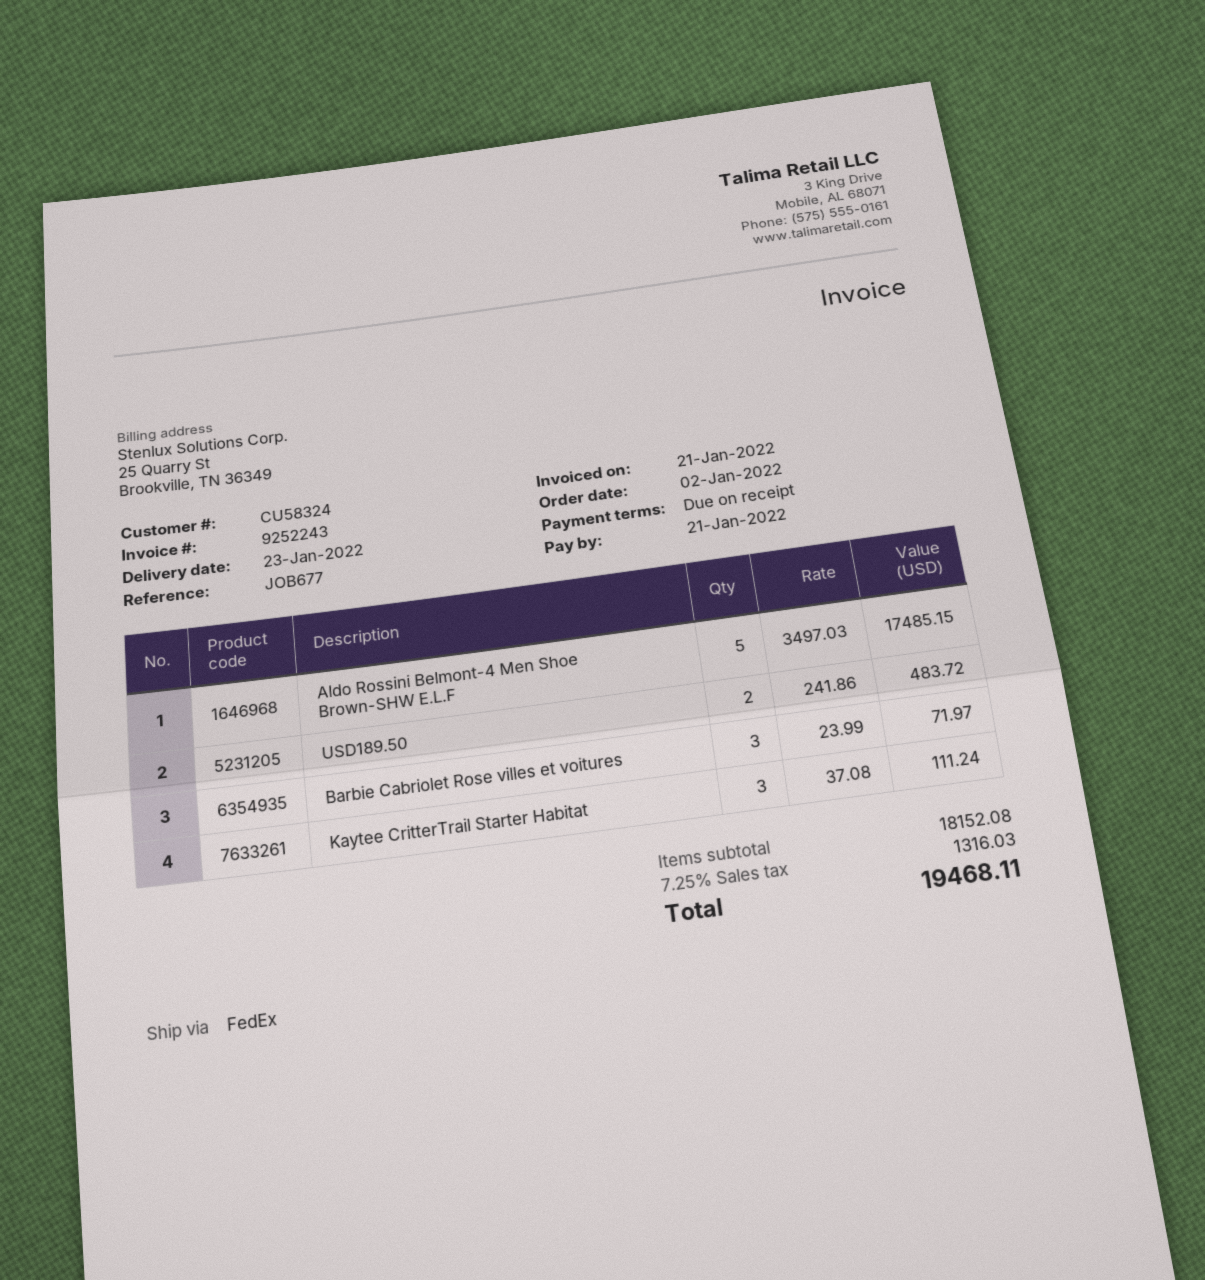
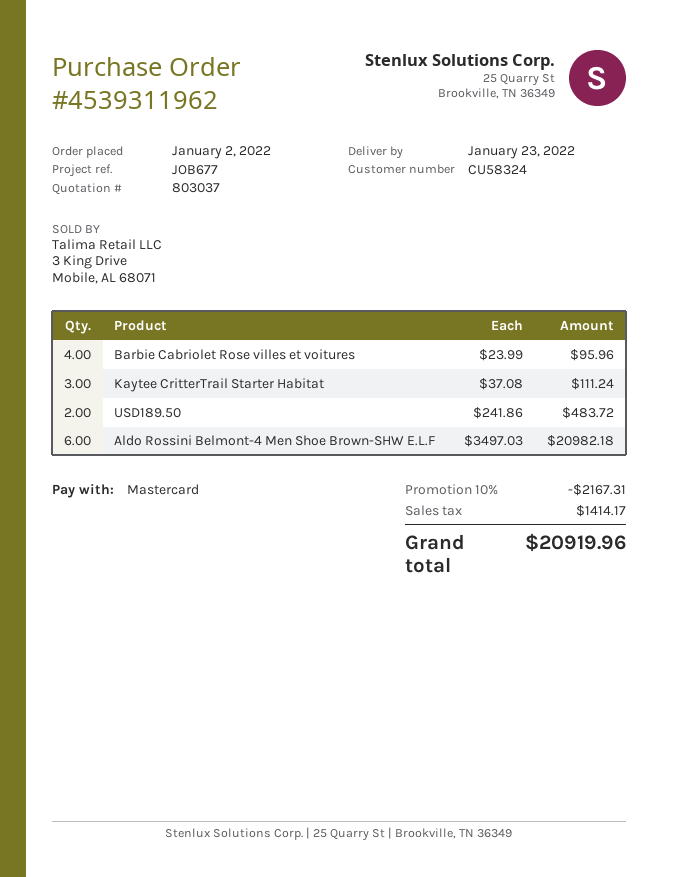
Aldo Rossini Belmont-4 Men Shoe Brown-SHW E.L.F: 5 x 3497.03 = 17485.15 -> 6 x 3497.03 = 20982.18
Barbie Cabriolet Rose villes et voitures: 3 x 23.99 = 71.97 -> 4 x 23.99 = 95.96
discount: none -> 10% = 2167.31
tax: 1316.03 -> 1414.17
total: 19468.11 -> 20919.96

